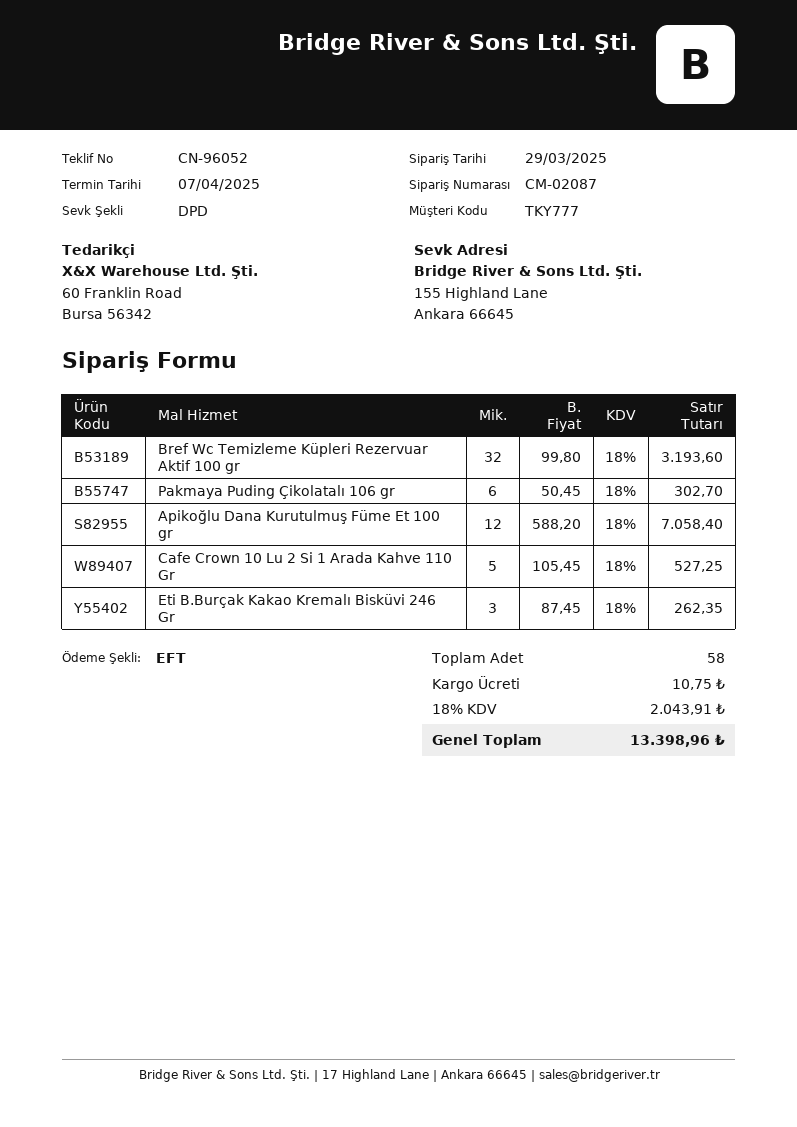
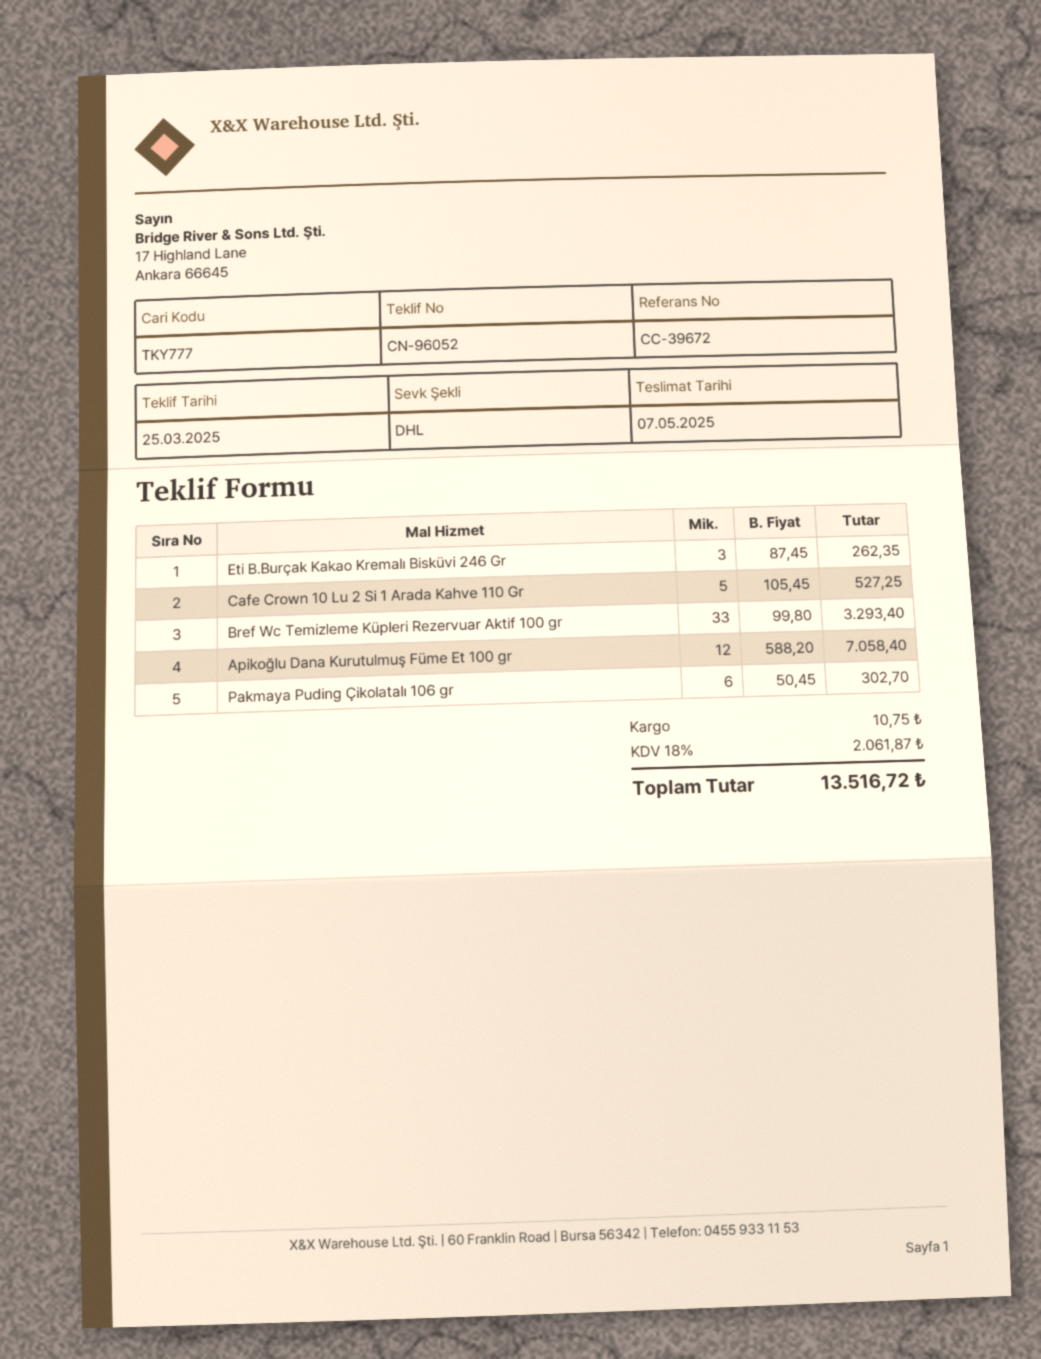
delivery date: 2025-04-07 -> 2025-05-07
shipping method: DPD -> DHL
Bref Wc Temizleme Küpleri Rezervuar Aktif 100 gr: 32 x 99.80 = 3193.60 -> 33 x 99.80 = 3293.40
tax: 18% = 2043.91 -> 18% = 2061.87
total: 13398.96 -> 13516.72

